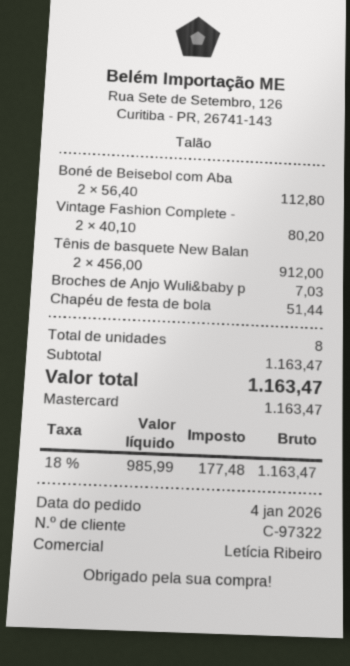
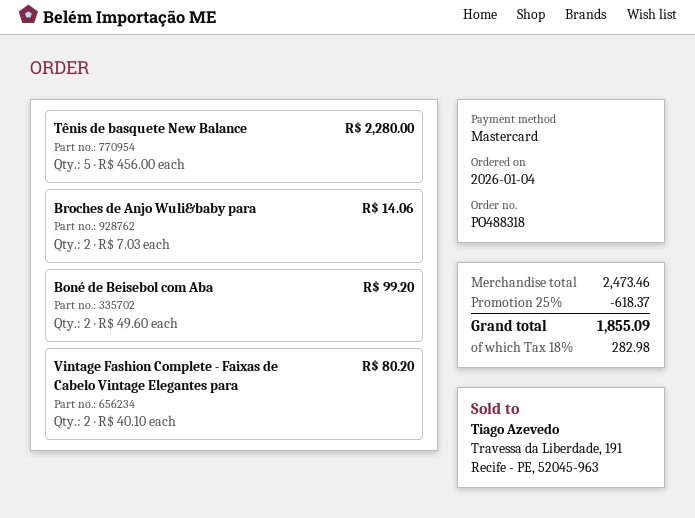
Boné de Beisebol com Aba: 2 x 56.40 = 112.80 -> 2 x 49.60 = 99.20
Tênis de basquete New Balan: 2 x 456.00 = 912.00 -> 5 x 456.00 = 2280.00
Broches de Anjo Wuli&baby p: 1 x 7.03 = 7.03 -> 2 x 7.03 = 14.06
Chapéu de festa de bola: 1 x 51.44 = 51.44 -> none
subtotal: 1163.47 -> 2473.46
discount: none -> 25% = 618.37
tax: 18% = 177.48 -> 18% = 282.98
total: 1163.47 -> 1855.09

